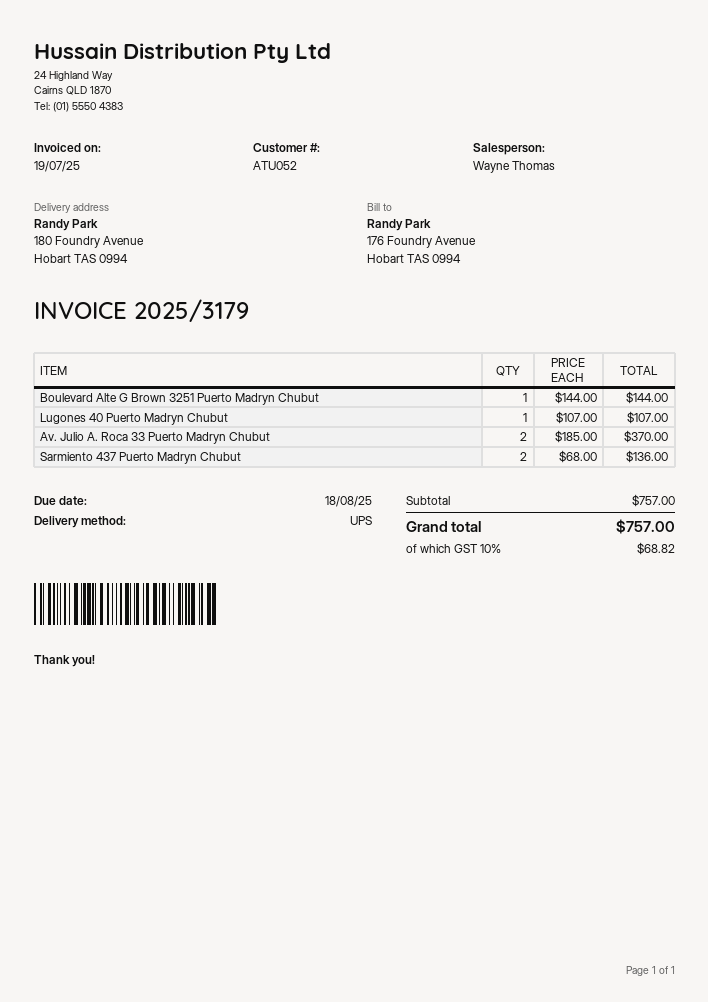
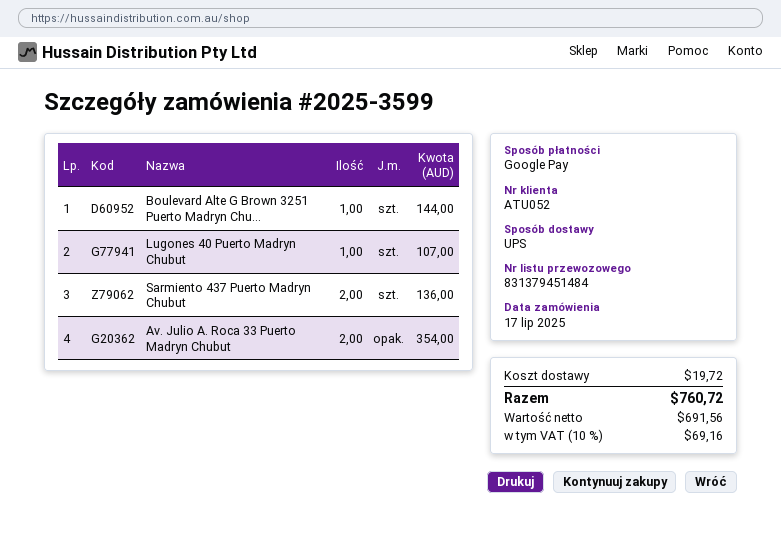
Av. Julio A. Roca 33 Puerto Madryn Chubut: 2 for 370.00 -> 2 for 354.00
shipping: none -> 19.72
tax: 10% = 68.82 -> 10% = 69.16
total: 757.00 -> 760.72

